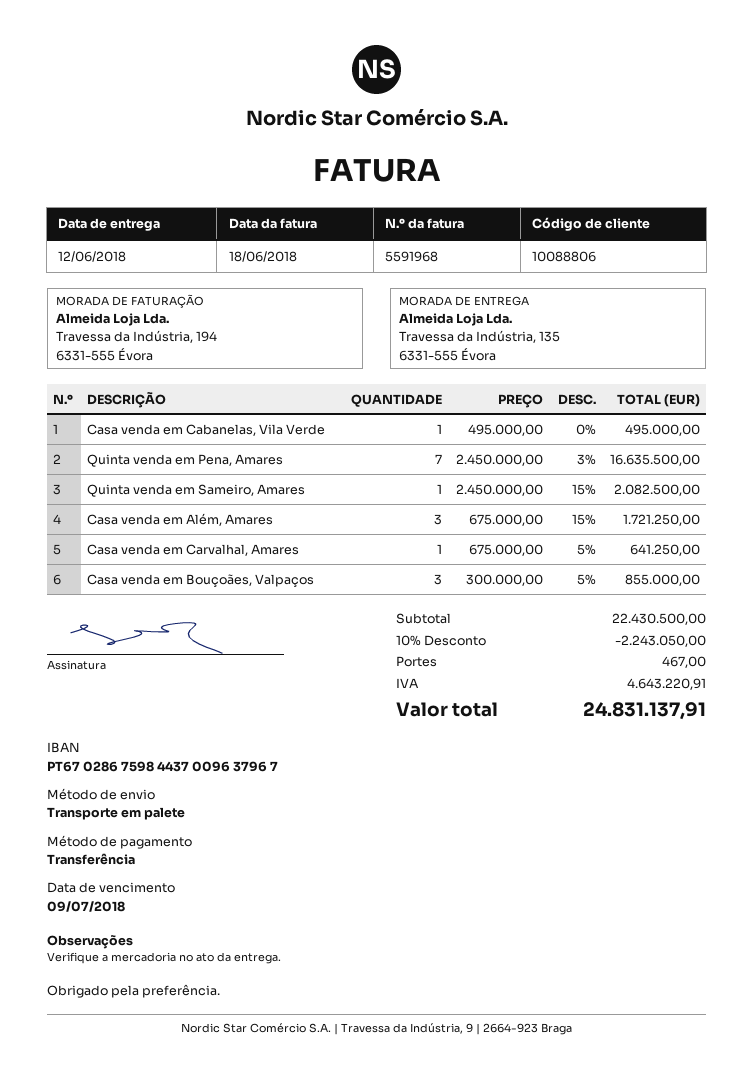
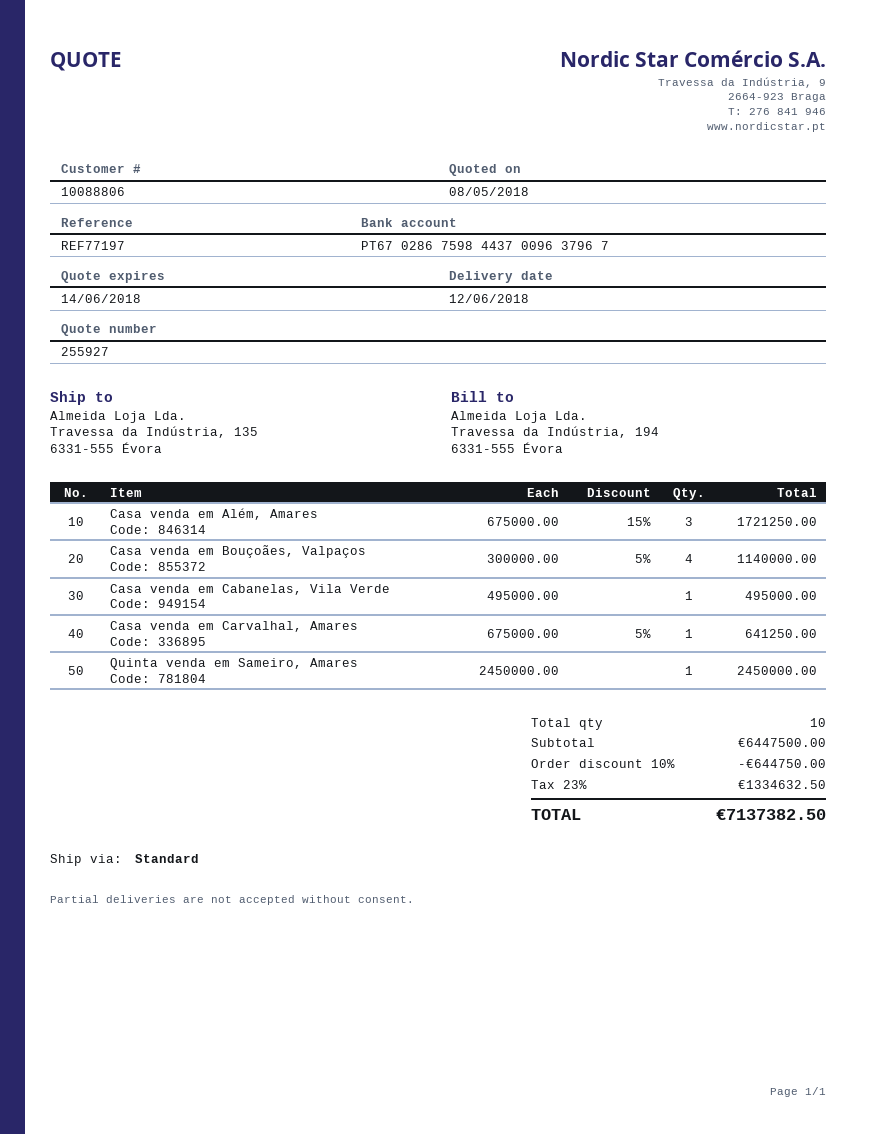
shipping method: pallet freight -> standard
Quinta venda em Pena, Amares: 7 x 2450000.00 - 3% = 16635500.00 -> none
Quinta venda em Sameiro, Amares: 1 x 2450000.00 - 15% = 2082500.00 -> 1 x 2450000.00 = 2450000.00
Casa venda em Bouçoães, Valpaços: 3 x 300000.00 - 5% = 855000.00 -> 4 x 300000.00 - 5% = 1140000.00
subtotal: 22430500.00 -> 6447500.00
discount: 10% = 2243050.00 -> 10% = 644750.00
shipping: 467.00 -> none
tax: 4643220.91 -> 1334632.50
total: 24831137.91 -> 7137382.50

